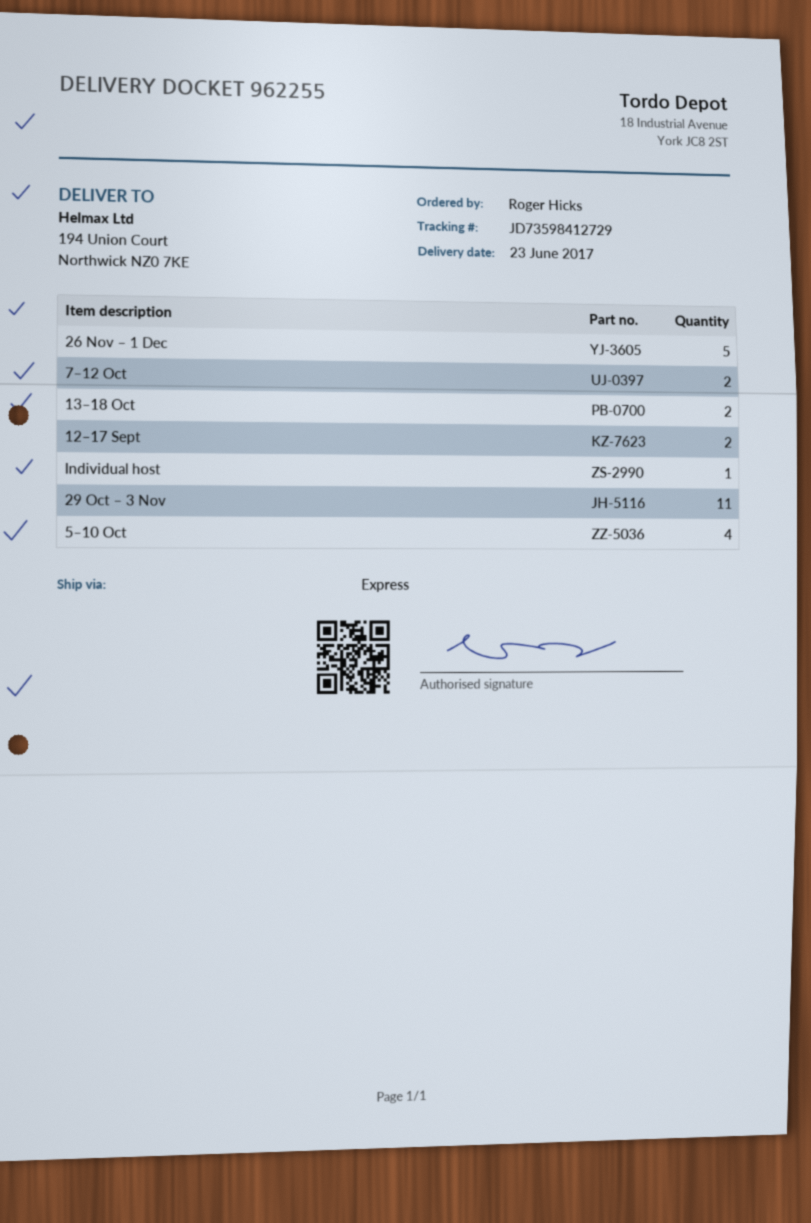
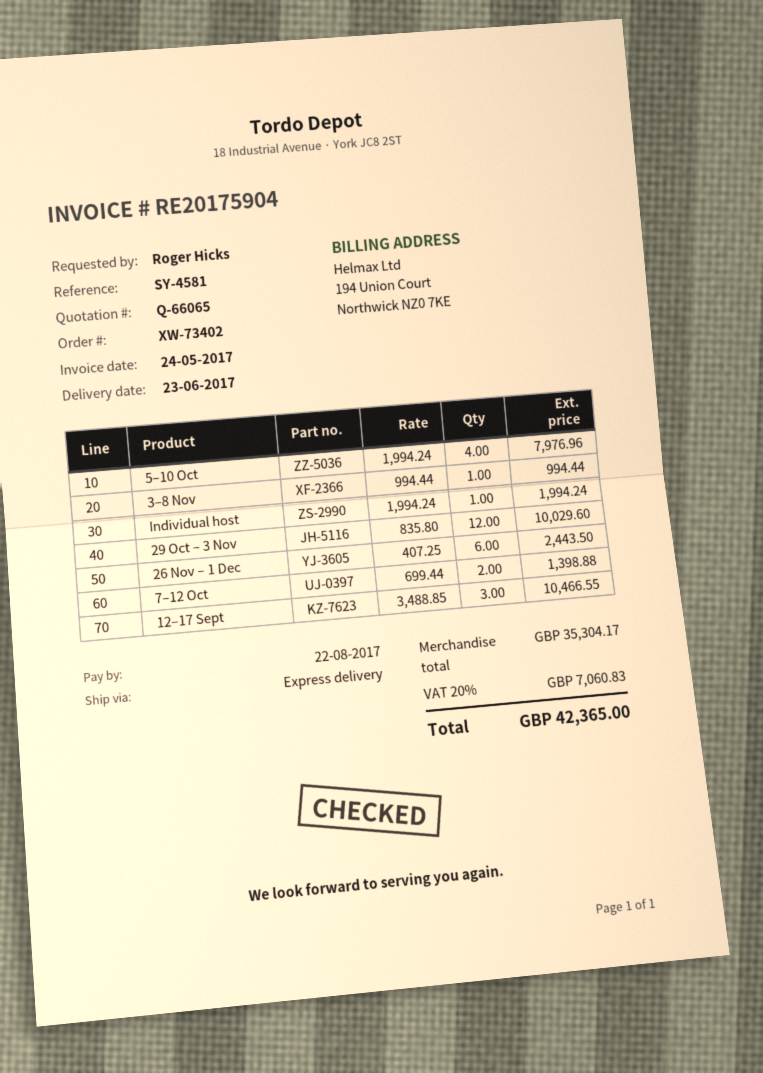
26 Nov – 1 Dec: 5 -> 6
13–18 Oct: 2 -> none
12–17 Sept: 2 -> 3
29 Oct – 3 Nov: 11 -> 12
3–8 Nov: none -> 1

